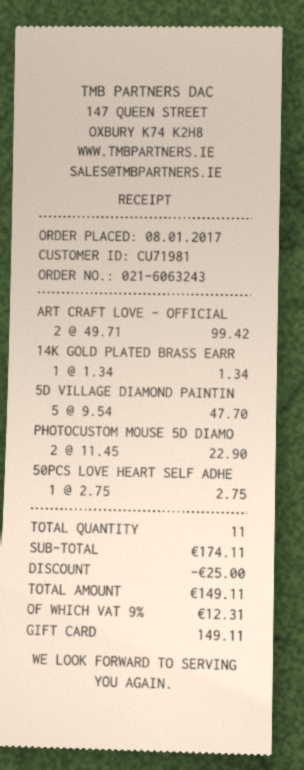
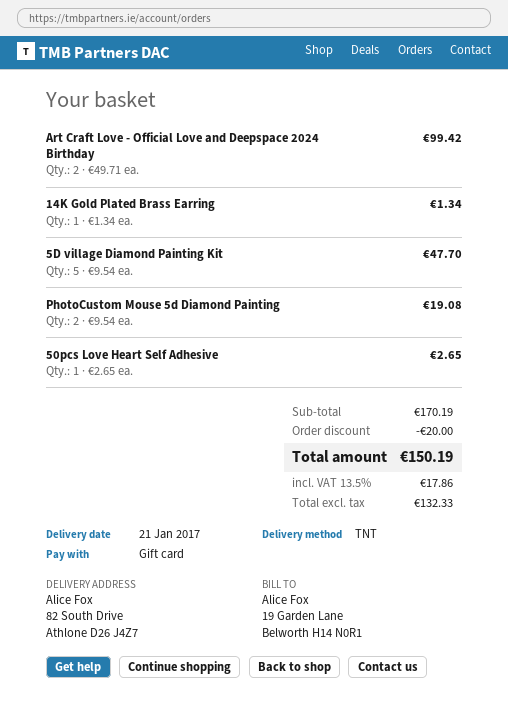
PHOTOCUSTOM MOUSE 5D DIAMO: 2 x 11.45 = 22.90 -> 2 x 9.54 = 19.08
50PCS LOVE HEART SELF ADHE: 1 x 2.75 = 2.75 -> 1 x 2.65 = 2.65
subtotal: 174.11 -> 170.19
discount: 25.00 -> 20.00
tax: 9% = 12.31 -> 13.5% = 17.86
total: 149.11 -> 150.19

